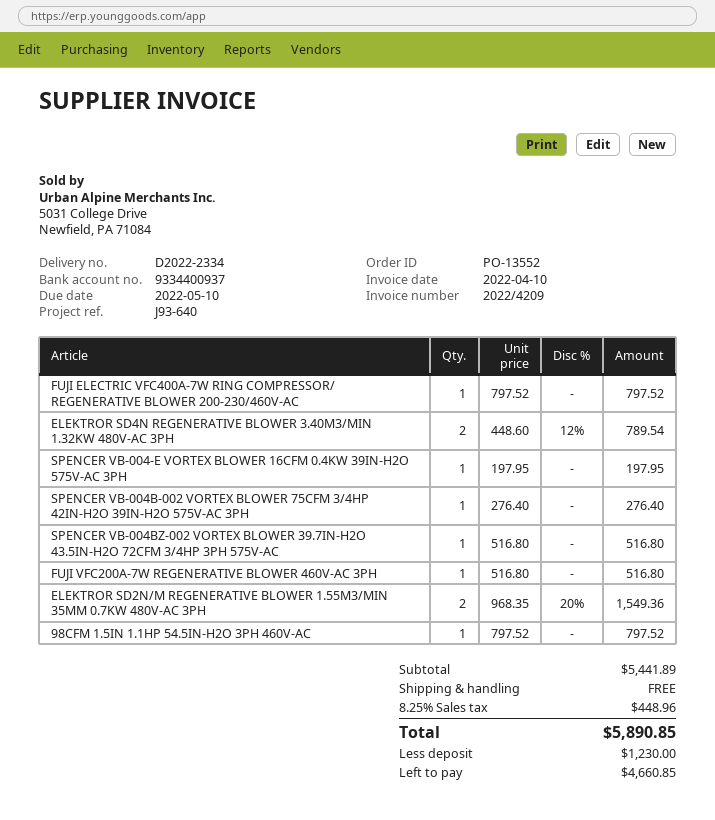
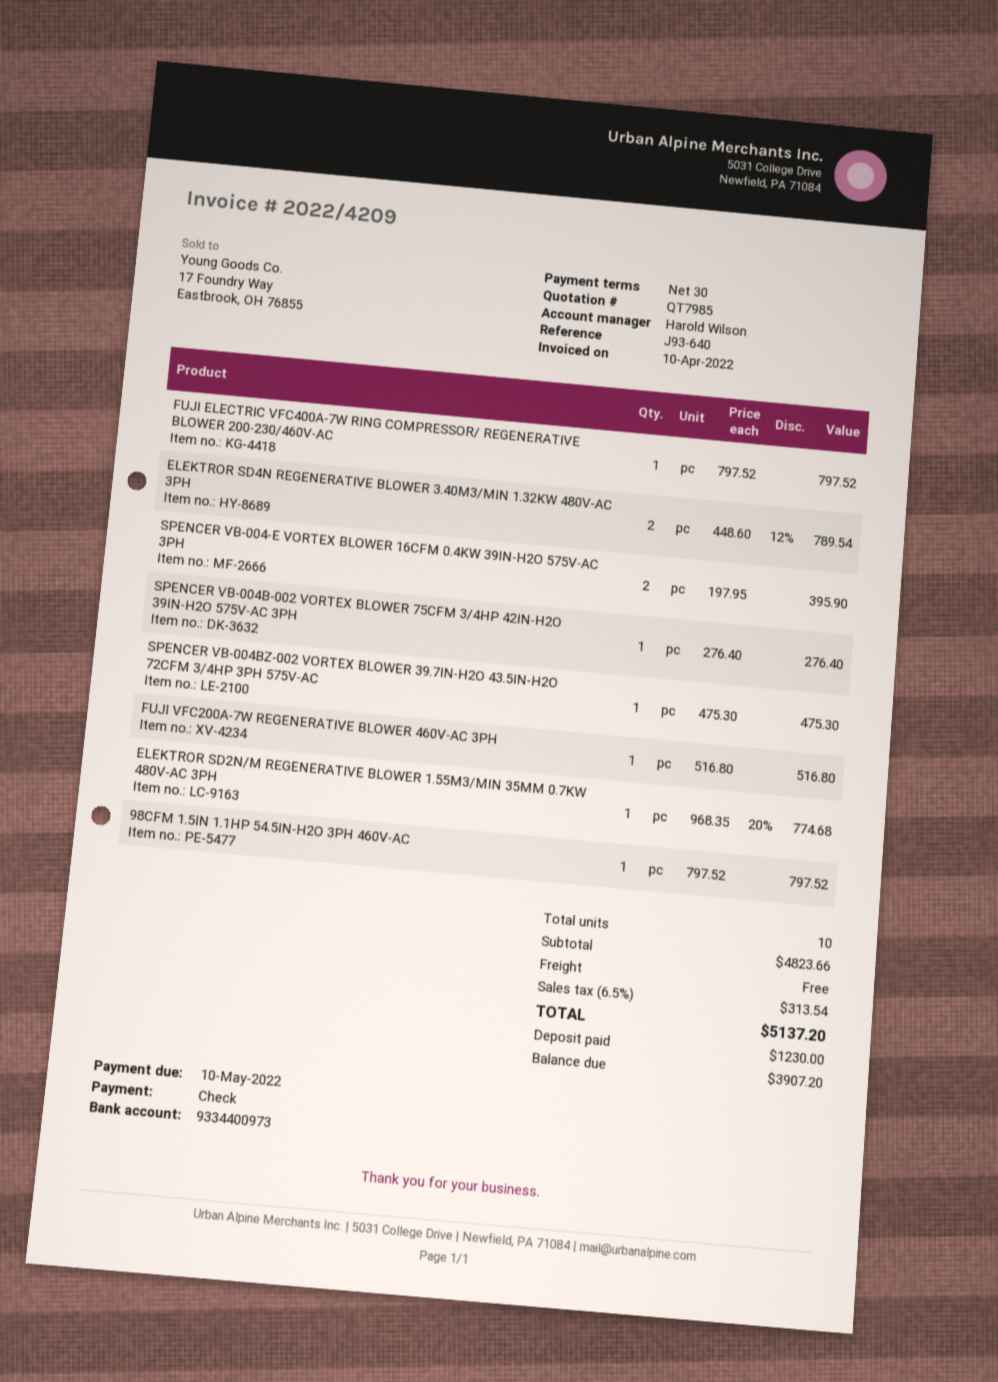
bank account: 9334400937 -> 9334400973
SPENCER VB-004-E VORTEX BLOWER 16CFM 0.4KW 39IN-H2O 575V-AC 3PH: 1 x 197.95 = 197.95 -> 2 x 197.95 = 395.90
SPENCER VB-004BZ-002 VORTEX BLOWER 39.7IN-H2O 43.5IN-H2O 72CFM 3/4HP 3PH 575V-AC: 1 x 516.80 = 516.80 -> 1 x 475.30 = 475.30
ELEKTROR SD2N/M REGENERATIVE BLOWER 1.55M3/MIN 35MM 0.7KW 480V-AC 3PH: 2 x 968.35 - 20% = 1549.36 -> 1 x 968.35 - 20% = 774.68
subtotal: 5441.89 -> 4823.66
tax: 8.25% = 448.96 -> 6.5% = 313.54
total: 5890.85 -> 5137.20
balance: 4660.85 -> 3907.20

